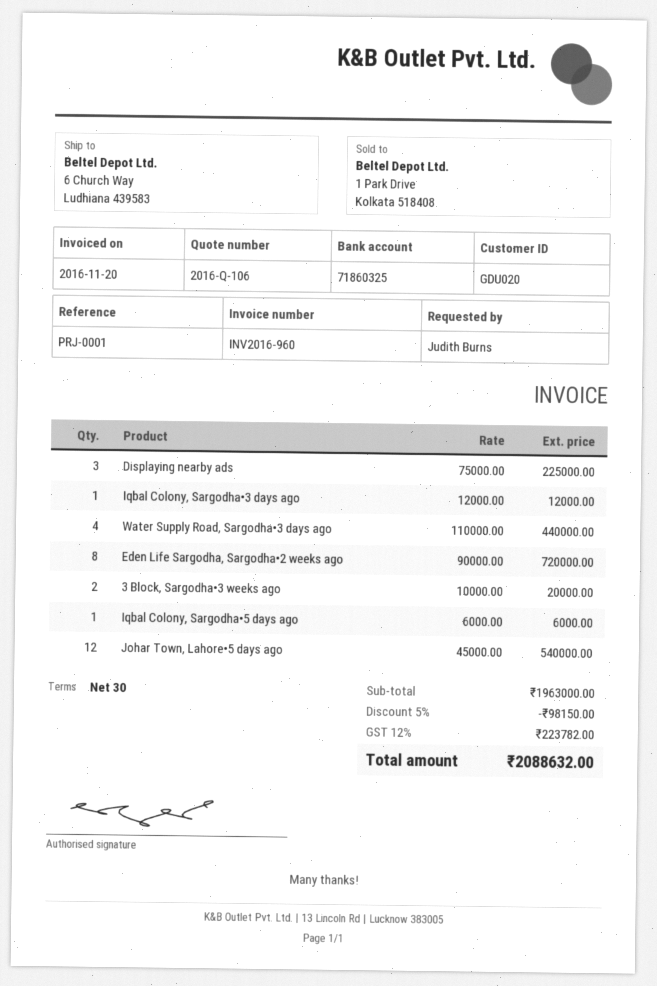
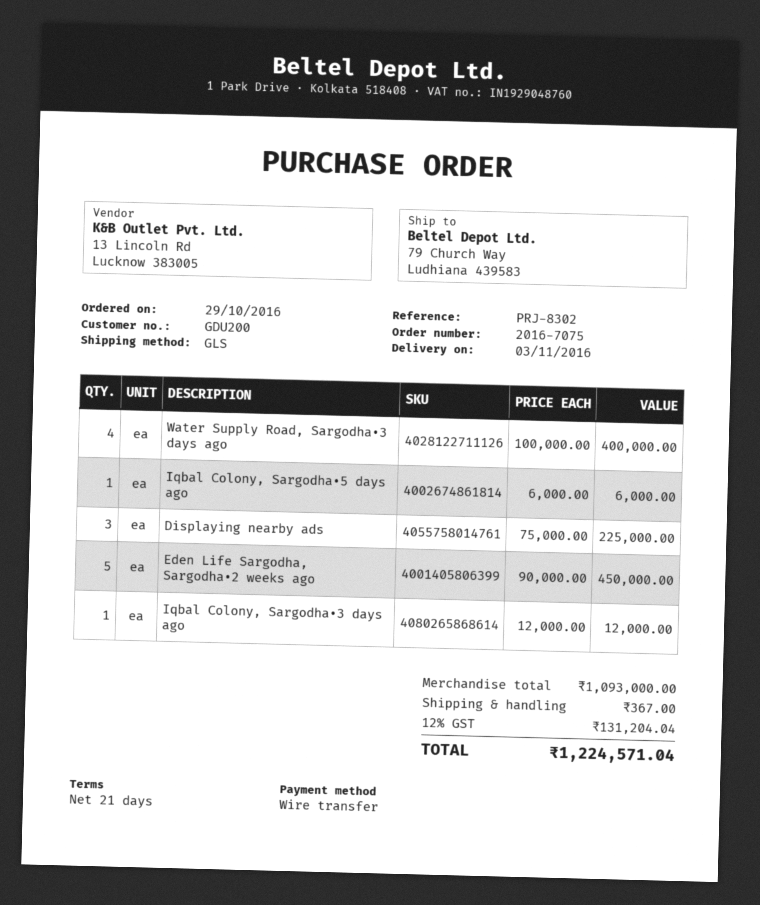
payment terms: 30 days -> 21 days
customer number: GDU020 -> GDU200
reference: PRJ-0001 -> PRJ-8302
ship to: 6 Church Way, Ludhiana 439583 -> 79 Church Way, Ludhiana 439583
Water Supply Road, Sargodha•3 days ago: 4 x 110000.00 = 440000.00 -> 4 x 100000.00 = 400000.00
Eden Life Sargodha, Sargodha•2 weeks ago: 8 x 90000.00 = 720000.00 -> 5 x 90000.00 = 450000.00
3 Block, Sargodha•3 weeks ago: 2 x 10000.00 = 20000.00 -> none
Johar Town, Lahore•5 days ago: 12 x 45000.00 = 540000.00 -> none
subtotal: 1963000.00 -> 1093000.00
discount: 5% = 98150.00 -> none
shipping: none -> 367.00
tax: 12% = 223782.00 -> 12% = 131204.04
total: 2088632.00 -> 1224571.04

